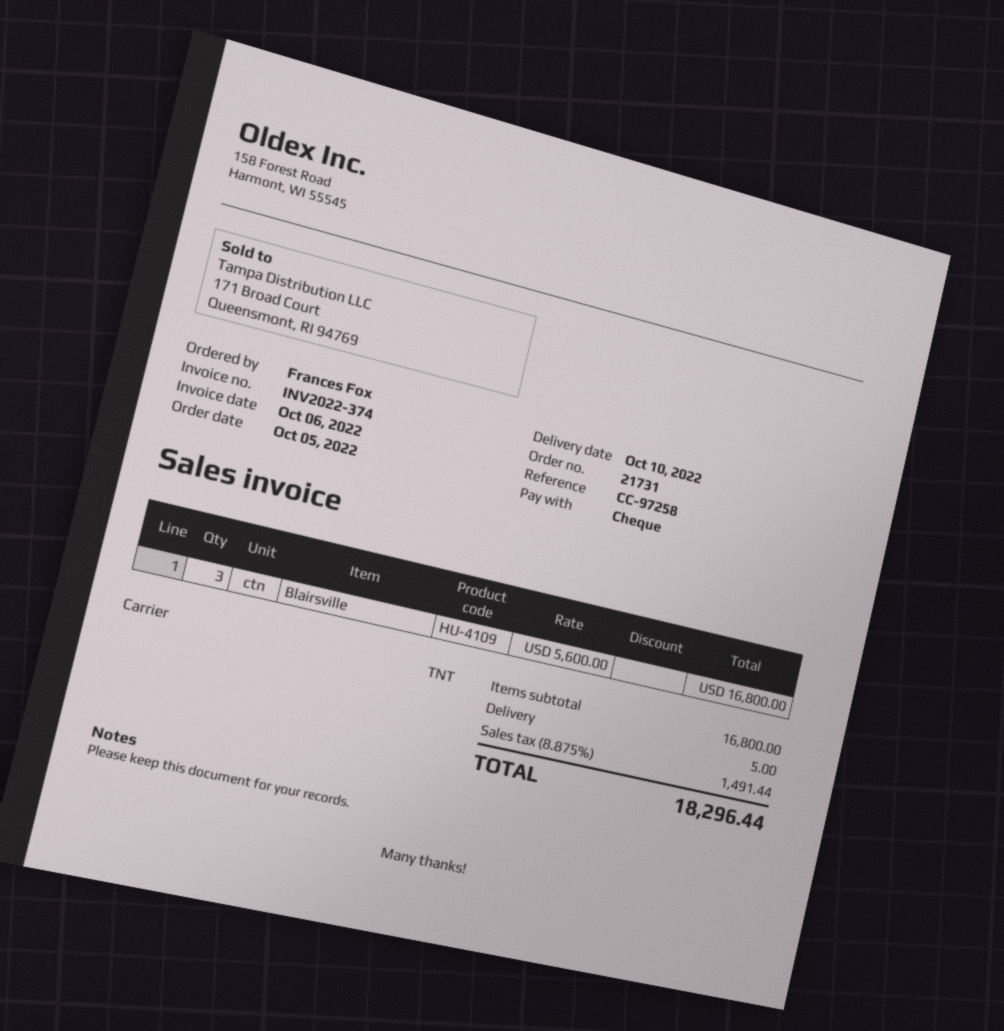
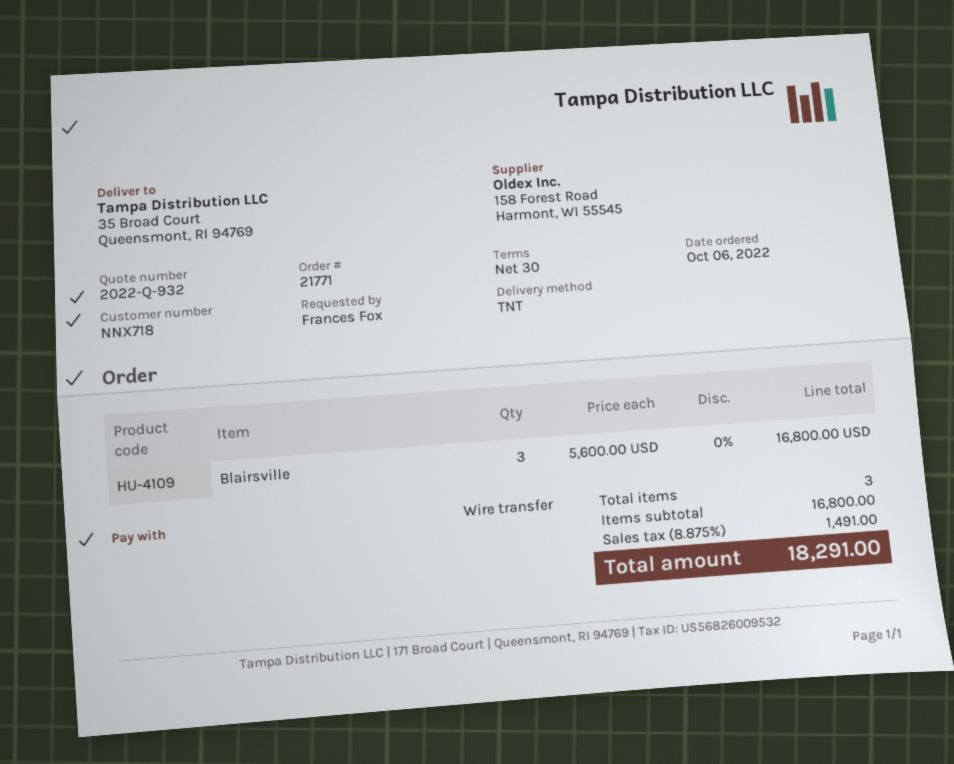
order number: 21731 -> 21771
order date: 2022-10-05 -> 2022-10-06
payment method: cheque -> bank transfer
shipping: 5.00 -> none
tax: 8.875% = 1491.44 -> 8.875% = 1491.00
total: 18296.44 -> 18291.00

